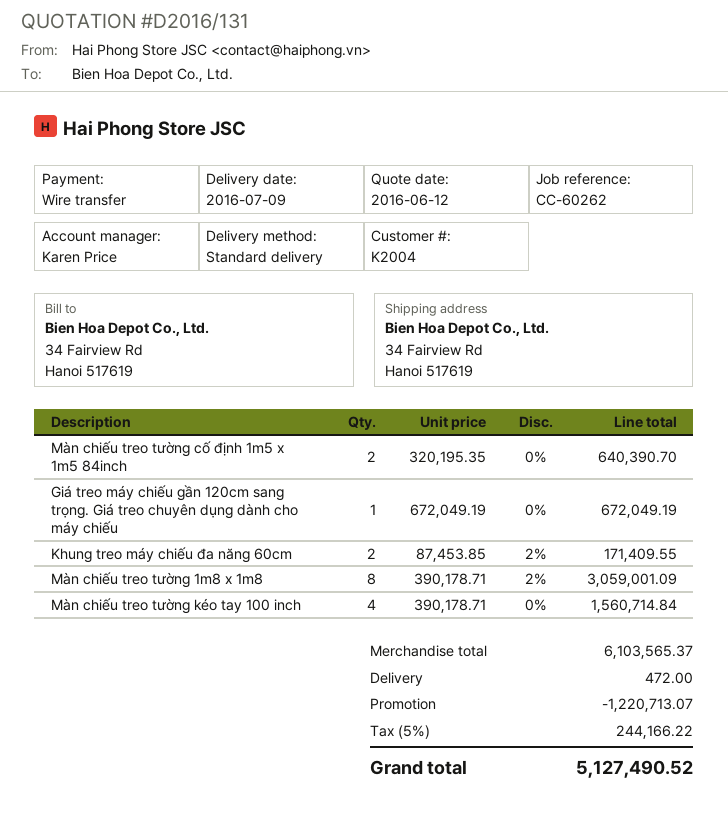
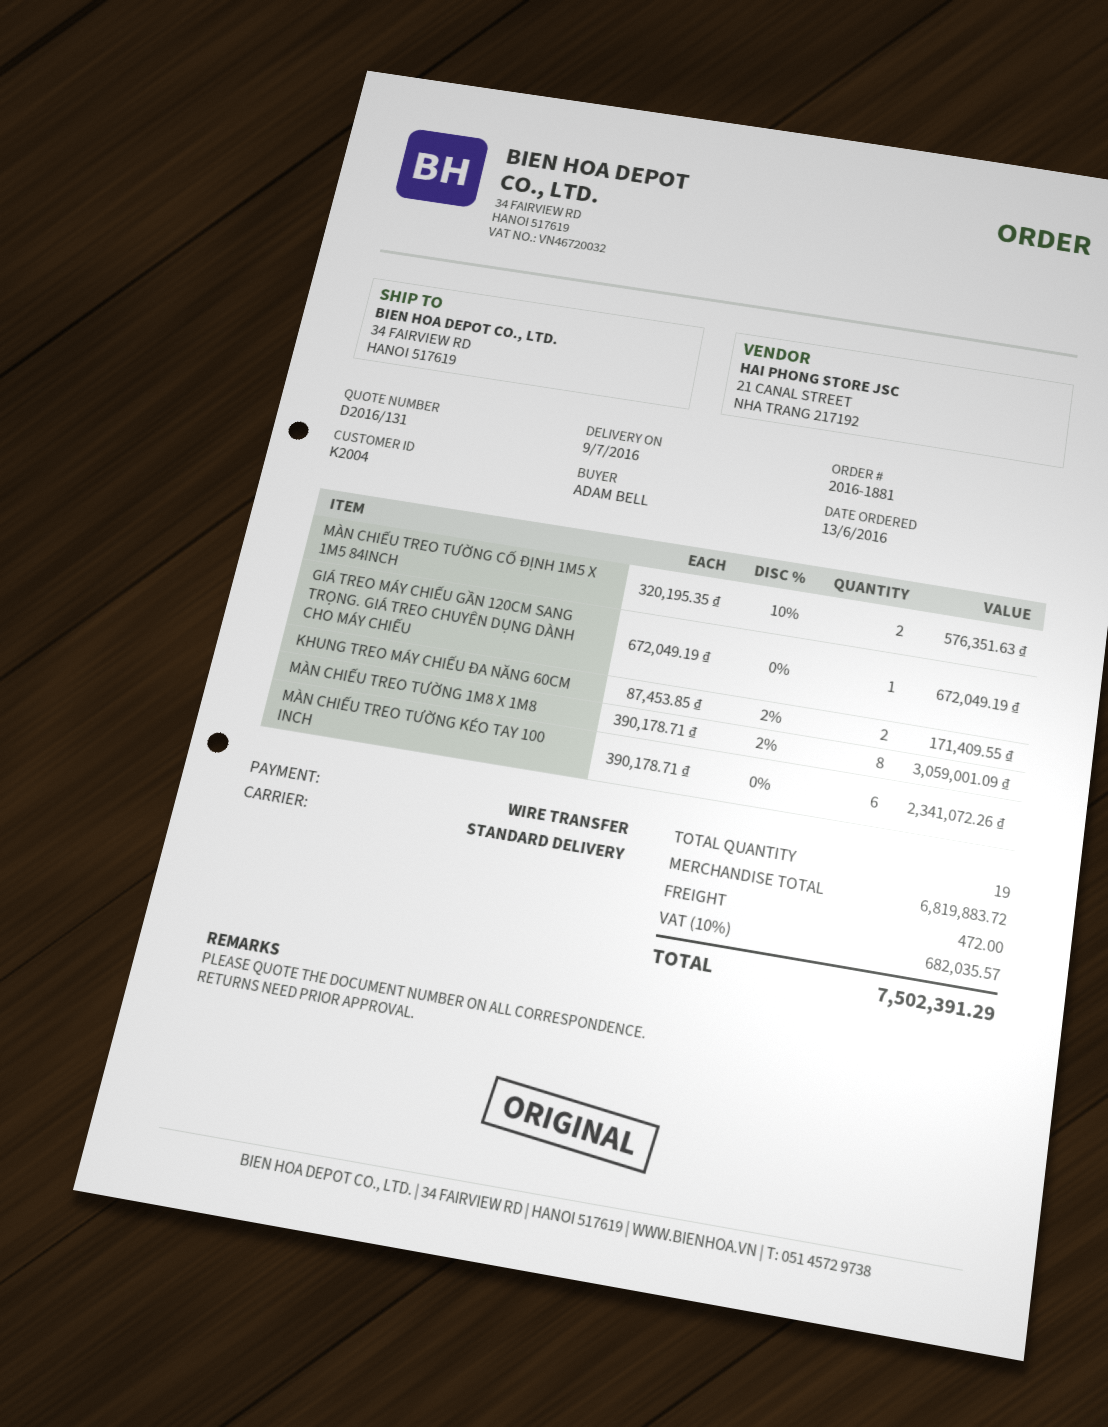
Màn chiếu treo tường cố định 1m5 x 1m5 84inch: 2 x 320195.35 = 640390.70 -> 2 x 320195.35 - 10% = 576351.63
Màn chiếu treo tường kéo tay 100 inch: 4 x 390178.71 = 1560714.84 -> 6 x 390178.71 = 2341072.26
subtotal: 6103565.37 -> 6819883.72
discount: 1220713.07 -> none
tax: 5% = 244166.22 -> 10% = 682035.57
total: 5127490.52 -> 7502391.29

